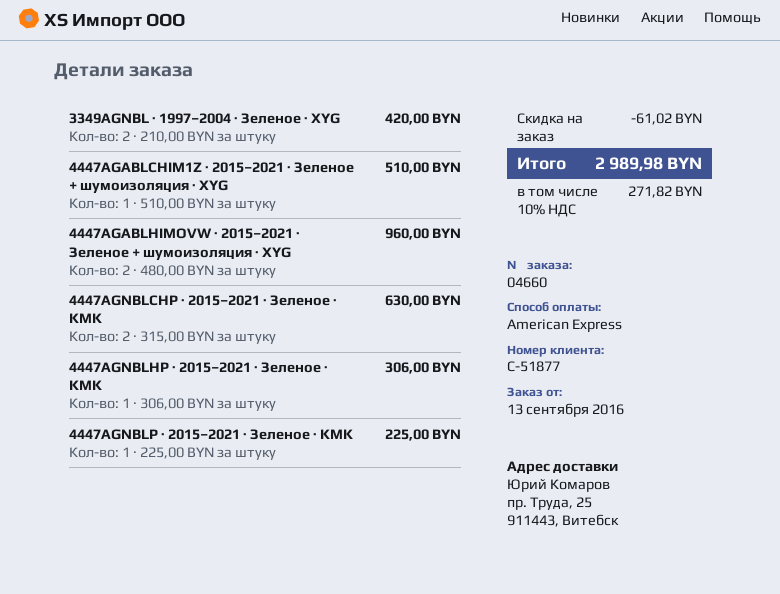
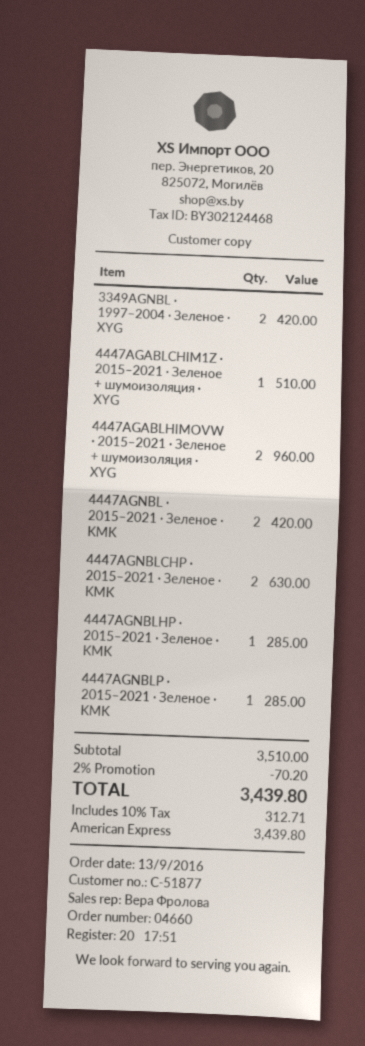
4447AGNBLHP · 2015–2021 · Зеленое · KMK: 1 for 306.00 -> 1 for 285.00
4447AGNBLP · 2015–2021 · Зеленое · KMK: 1 for 225.00 -> 1 for 285.00
4447AGNBL · 2015–2021 · Зеленое · KMK: none -> 2 for 420.00
discount: 61.02 -> 70.20
tax: 10% = 271.82 -> 10% = 312.71
total: 2989.98 -> 3439.80

